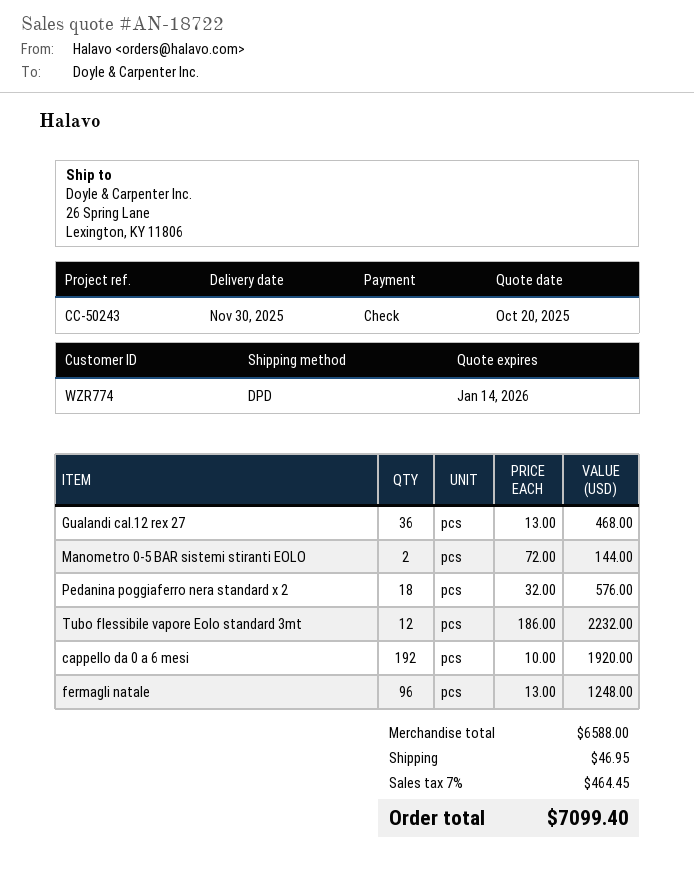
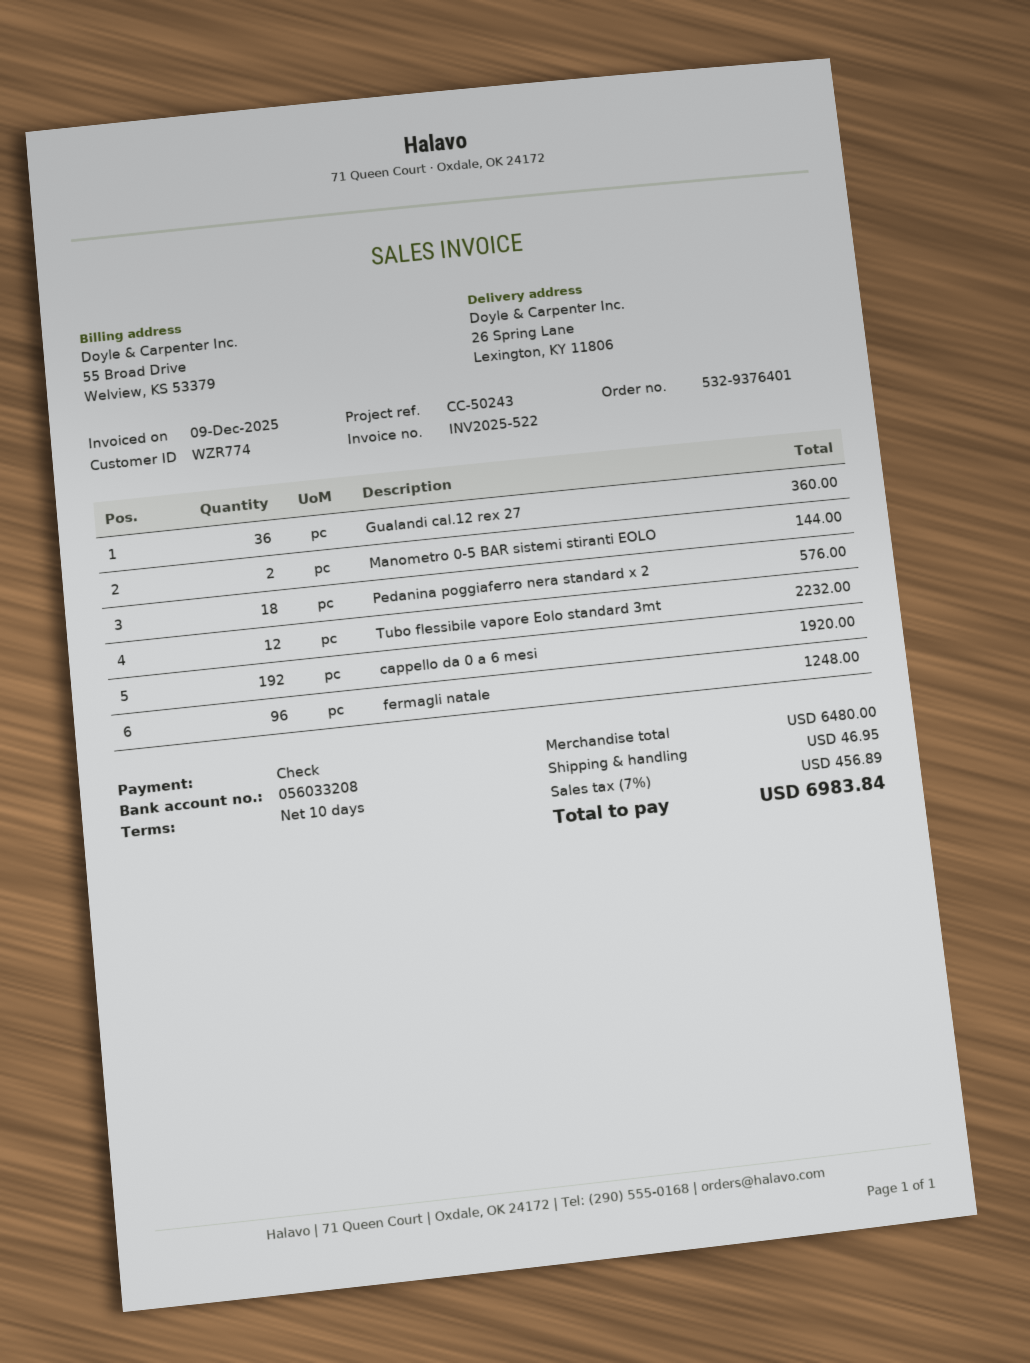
Gualandi cal.12 rex 27: 36 for 468.00 -> 36 for 360.00
subtotal: 6588.00 -> 6480.00
tax: 7% = 464.45 -> 7% = 456.89
total: 7099.40 -> 6983.84

